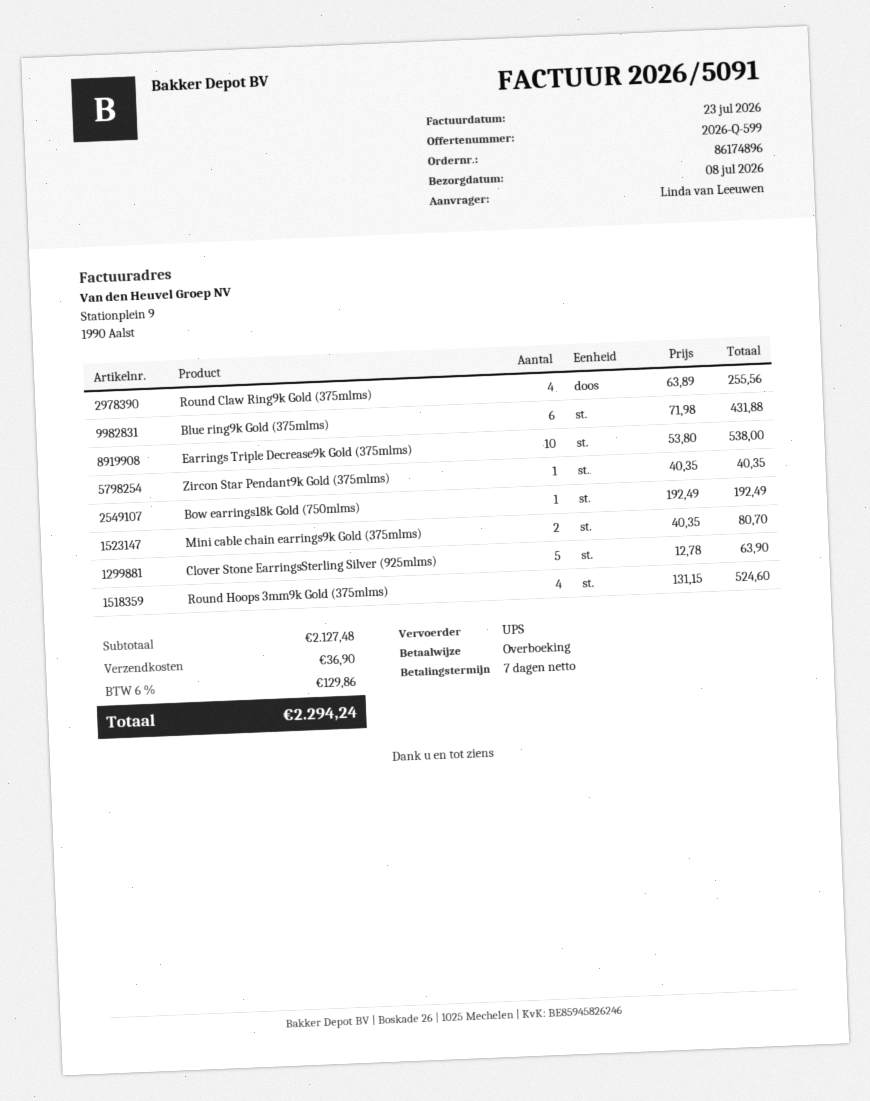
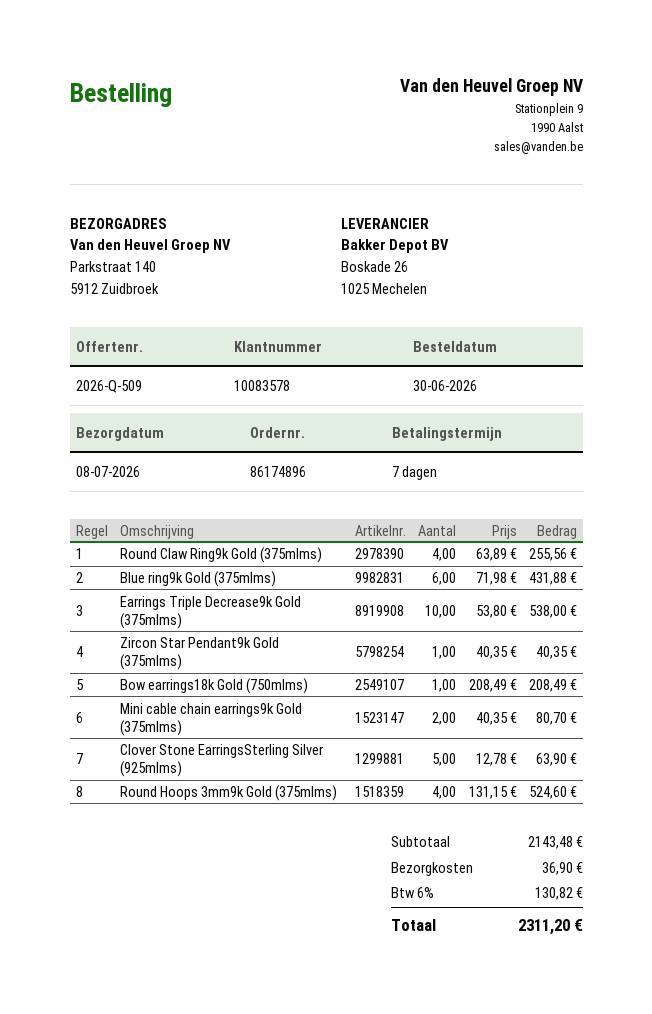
quote number: 2026-Q-599 -> 2026-Q-509
Bow earrings18k Gold (750mlms): 1 x 192.49 = 192.49 -> 1 x 208.49 = 208.49
subtotal: 2127.48 -> 2143.48
tax: 6% = 129.86 -> 6% = 130.82
total: 2294.24 -> 2311.20

